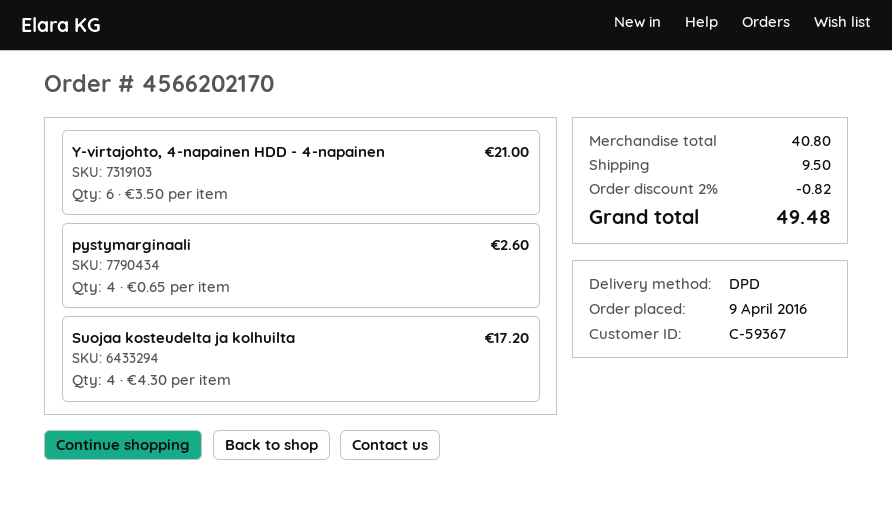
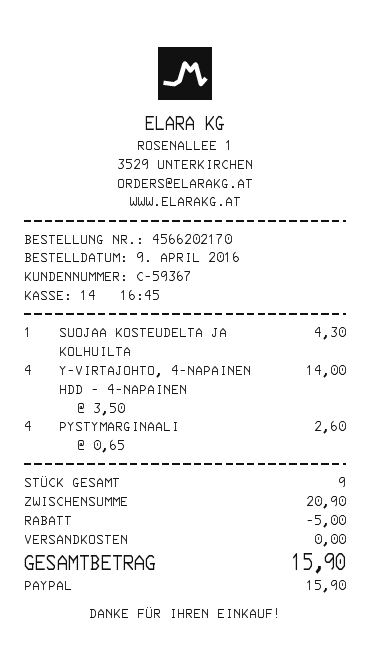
Y-virtajohto, 4-napainen HDD - 4-napainen: 6 x 3.50 = 21.00 -> 4 x 3.50 = 14.00
Suojaa kosteudelta ja kolhuilta: 4 x 4.30 = 17.20 -> 1 x 4.30 = 4.30
subtotal: 40.80 -> 20.90
discount: 0.82 -> 5.00
shipping: 9.50 -> 0.00
total: 49.48 -> 15.90

